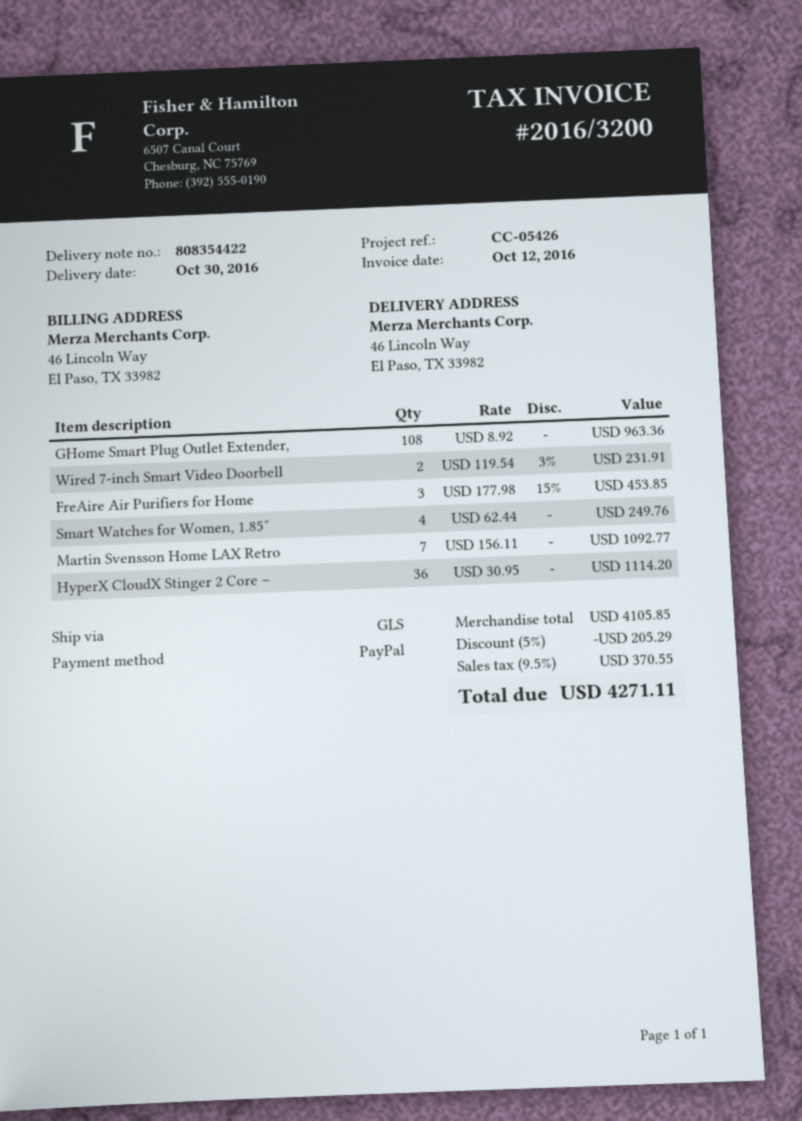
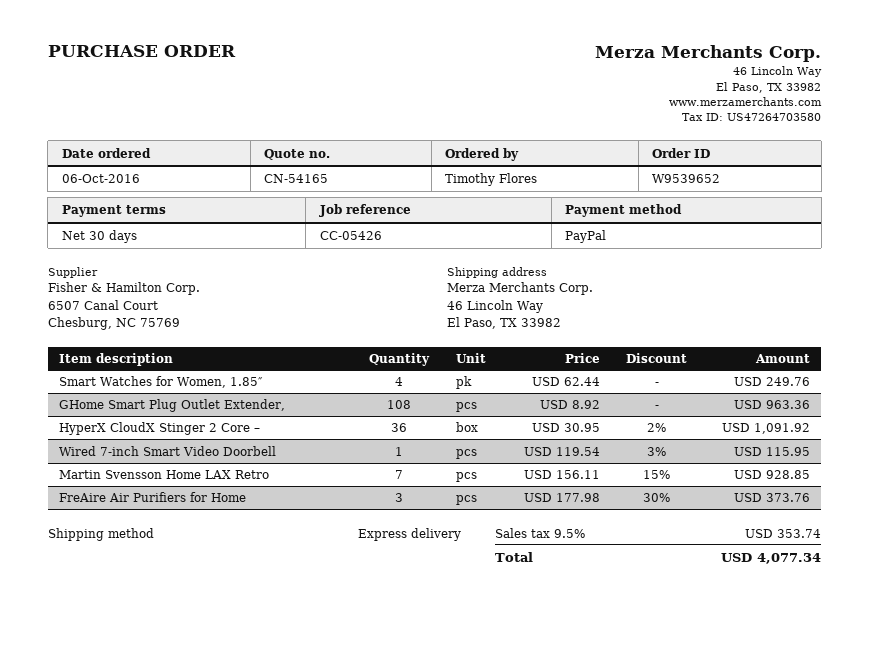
shipping method: GLS -> express
Wired 7-inch Smart Video Doorbell: 2 x 119.54 - 3% = 231.91 -> 1 x 119.54 - 3% = 115.95
FreAire Air Purifiers for Home: 3 x 177.98 - 15% = 453.85 -> 3 x 177.98 - 30% = 373.76
Martin Svensson Home LAX Retro: 7 x 156.11 = 1092.77 -> 7 x 156.11 - 15% = 928.85
HyperX CloudX Stinger 2 Core –: 36 x 30.95 = 1114.20 -> 36 x 30.95 - 2% = 1091.92
discount: 5% = 205.29 -> none
tax: 9.5% = 370.55 -> 9.5% = 353.74
total: 4271.11 -> 4077.34

